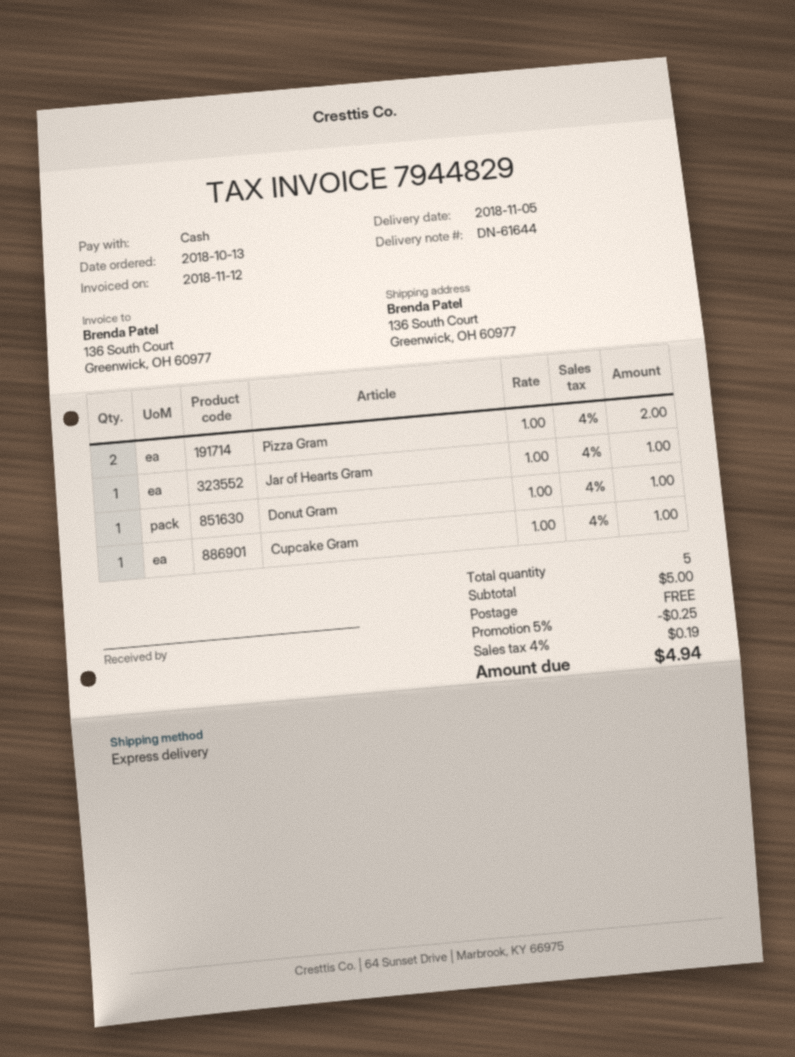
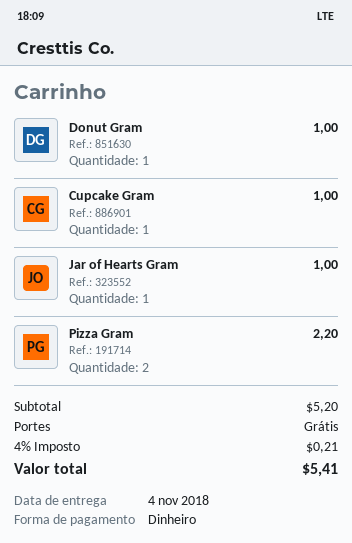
delivery date: 2018-11-05 -> 2018-11-04
Pizza Gram: 2 for 2.00 -> 2 for 2.20
subtotal: 5.00 -> 5.20
discount: 5% = 0.25 -> none
tax: 4% = 0.19 -> 4% = 0.21
total: 4.94 -> 5.41

